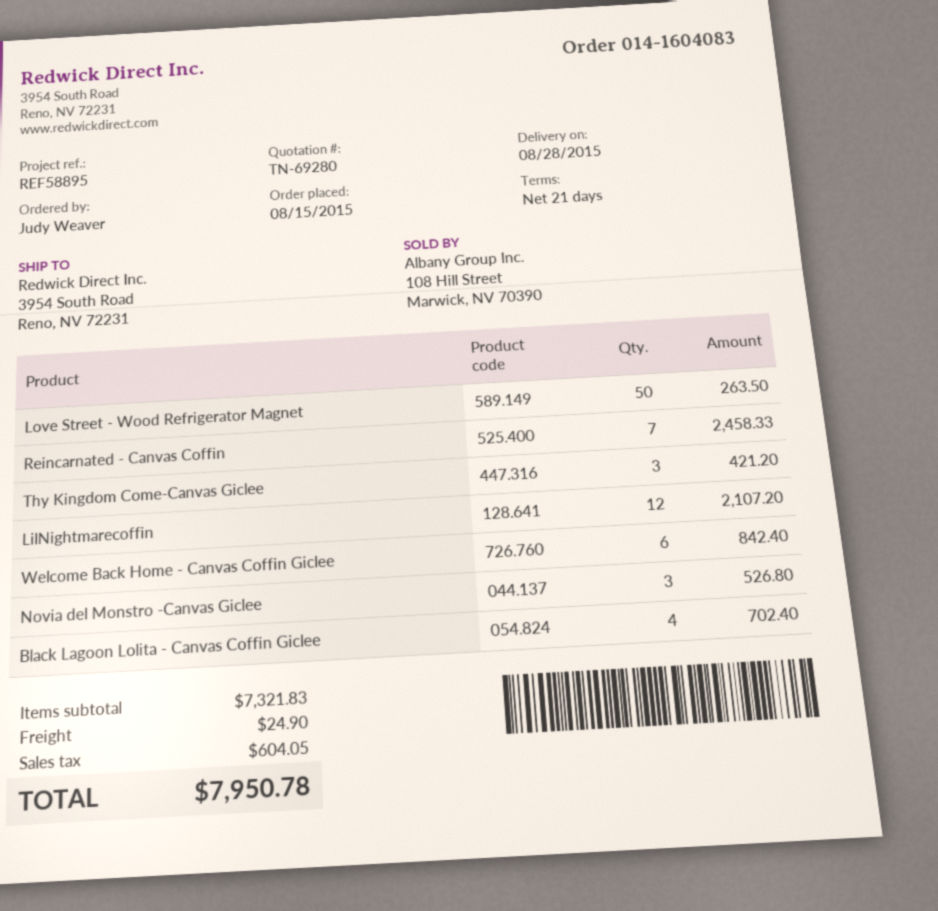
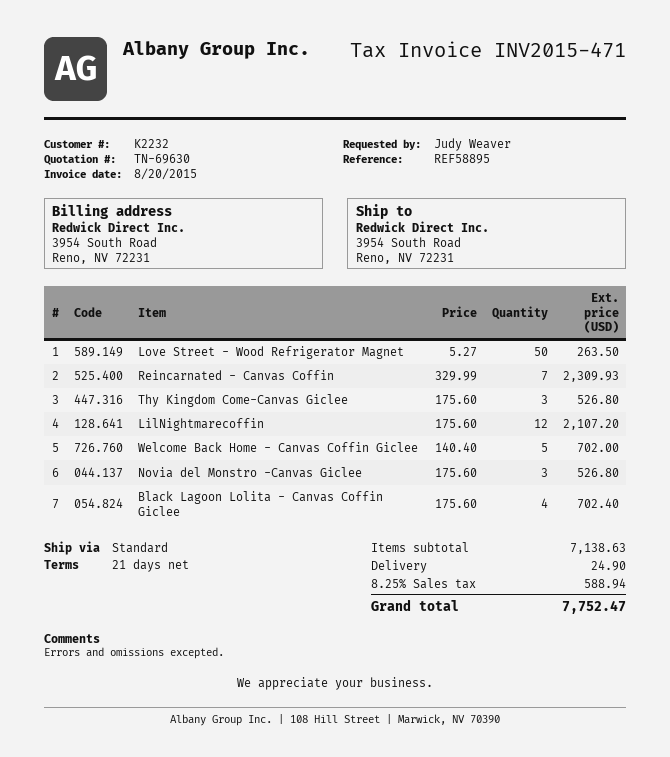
quote number: TN-69280 -> TN-69630
Reincarnated - Canvas Coffin: 7 for 2458.33 -> 7 for 2309.93
Thy Kingdom Come-Canvas Giclee: 3 for 421.20 -> 3 for 526.80
Welcome Back Home - Canvas Coffin Giclee: 6 for 842.40 -> 5 for 702.00
subtotal: 7321.83 -> 7138.63
tax: 604.05 -> 588.94
total: 7950.78 -> 7752.47

